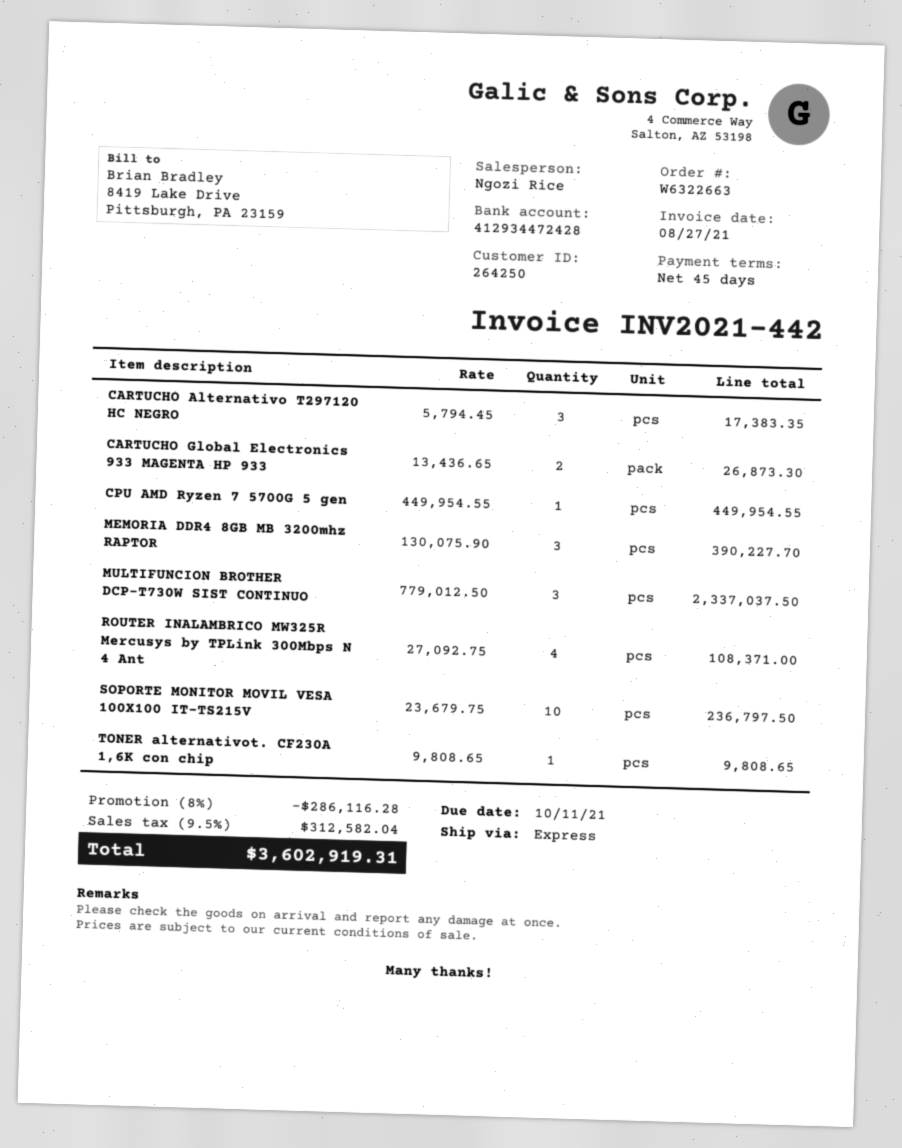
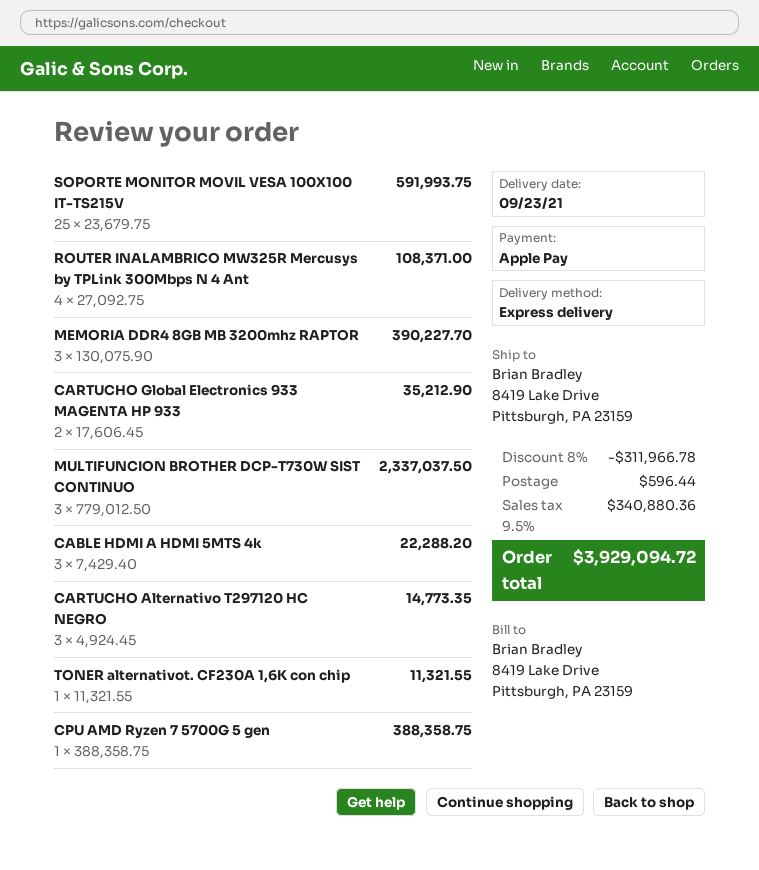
CARTUCHO Alternativo T297120 HC NEGRO: 3 x 5794.45 = 17383.35 -> 3 x 4924.45 = 14773.35
CARTUCHO Global Electronics 933 MAGENTA HP 933: 2 x 13436.65 = 26873.30 -> 2 x 17606.45 = 35212.90
CPU AMD Ryzen 7 5700G 5 gen: 1 x 449954.55 = 449954.55 -> 1 x 388358.75 = 388358.75
SOPORTE MONITOR MOVIL VESA 100X100 IT-TS215V: 10 x 23679.75 = 236797.50 -> 25 x 23679.75 = 591993.75
TONER alternativot. CF230A 1,6K con chip: 1 x 9808.65 = 9808.65 -> 1 x 11321.55 = 11321.55
CABLE HDMI A HDMI 5MTS 4k: none -> 3 x 7429.40 = 22288.20
discount: 8% = 286116.28 -> 8% = 311966.78
shipping: none -> 596.44
tax: 9.5% = 312582.04 -> 9.5% = 340880.36
total: 3602919.31 -> 3929094.72

